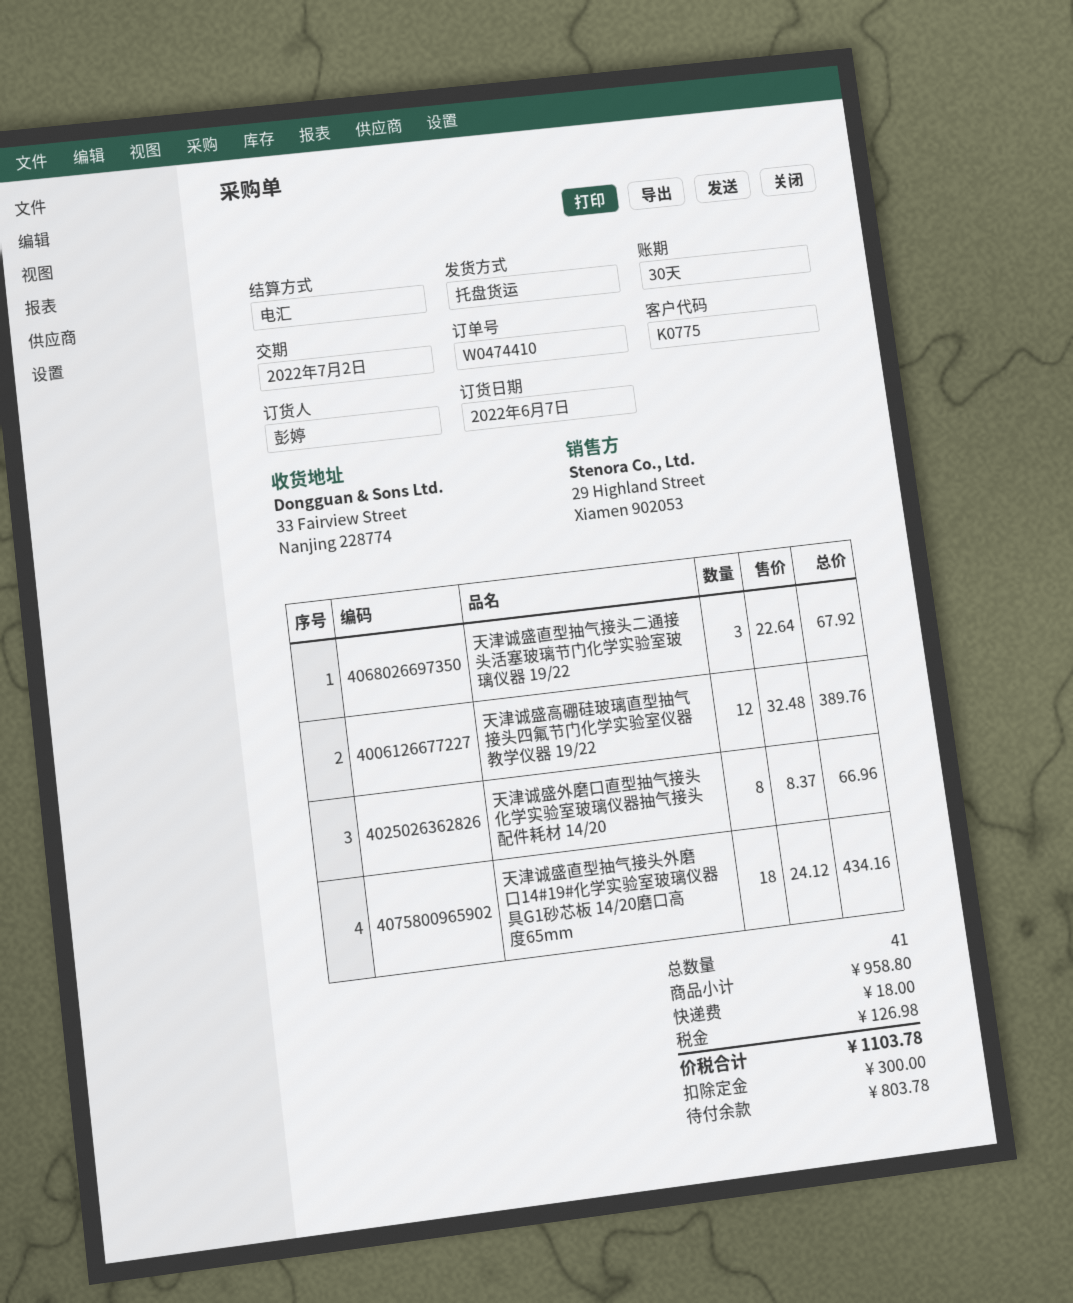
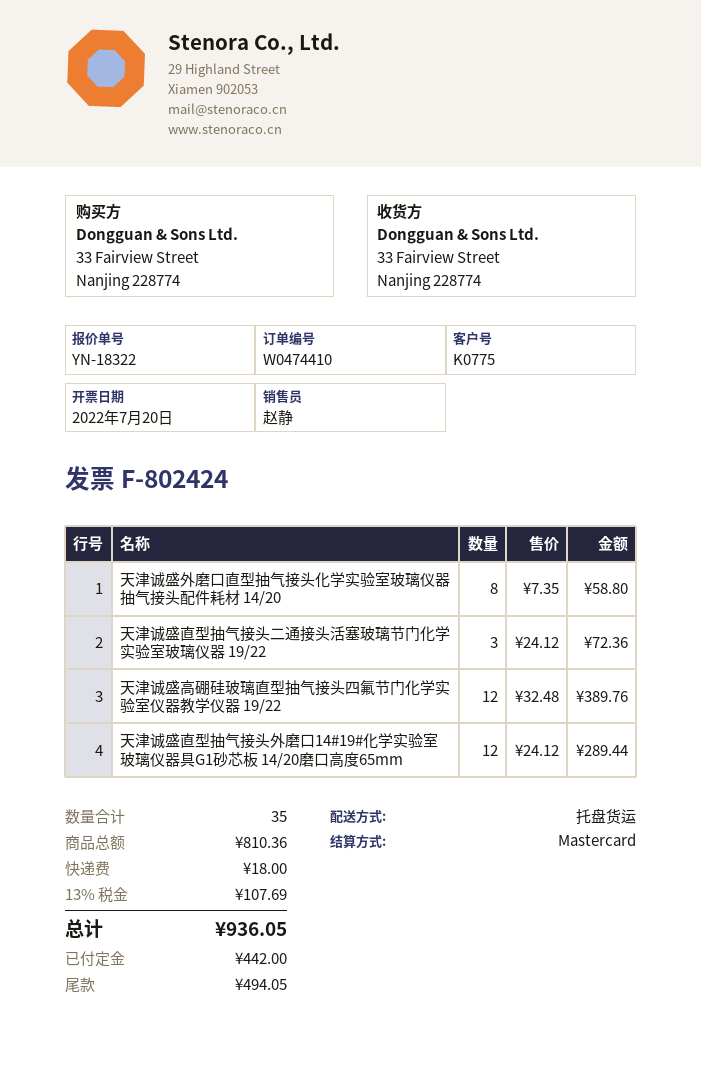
payment method: bank transfer -> Mastercard
天津诚盛直型抽气接头二通接头活塞玻璃节门化学实验室玻璃仪器 19/22: 3 x 22.64 = 67.92 -> 3 x 24.12 = 72.36
天津诚盛外磨口直型抽气接头化学实验室玻璃仪器抽气接头配件耗材 14/20: 8 x 8.37 = 66.96 -> 8 x 7.35 = 58.80
天津诚盛直型抽气接头外磨口14#19#化学实验室玻璃仪器具G1砂芯板 14/20磨口高度65mm: 18 x 24.12 = 434.16 -> 12 x 24.12 = 289.44
total quantity: 41 -> 35
subtotal: 958.80 -> 810.36
tax: 126.98 -> 107.69
total: 1103.78 -> 936.05
deposit: 300.00 -> 442.00
balance: 803.78 -> 494.05

